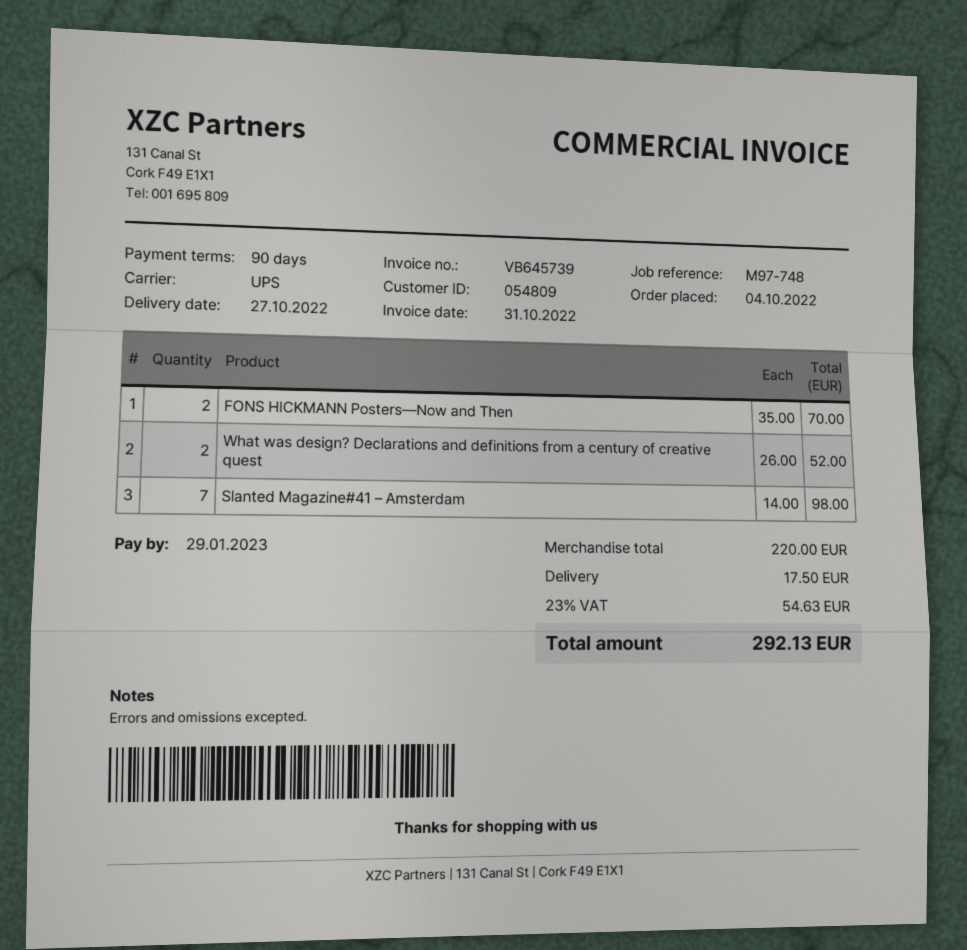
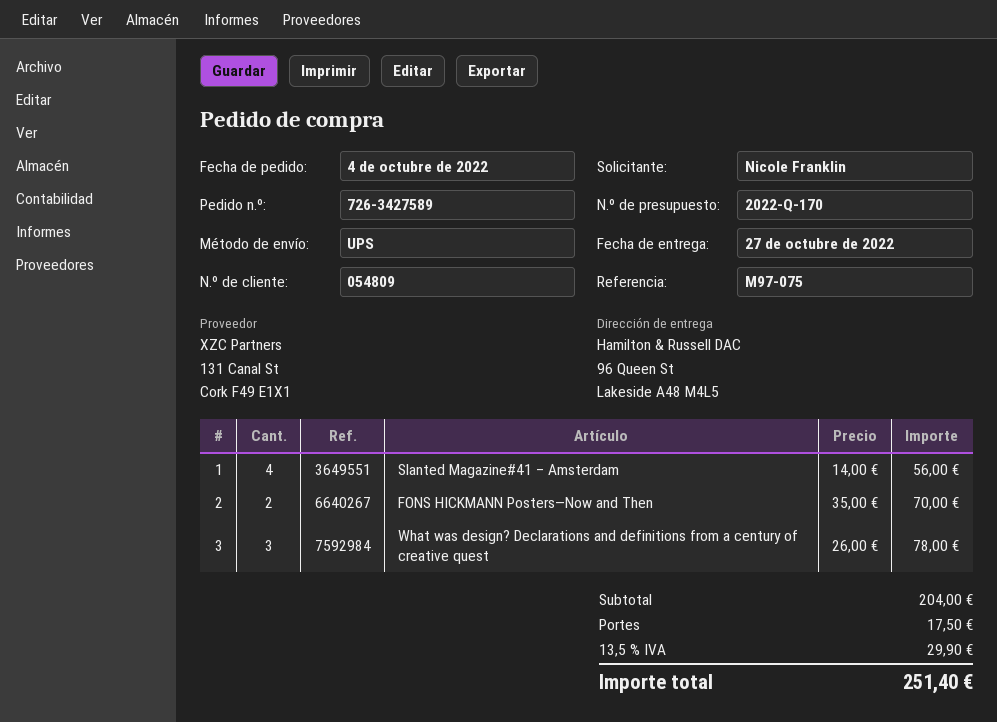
reference: M97-748 -> M97-075
What was design? Declarations and definitions from a century of creative quest: 2 x 26.00 = 52.00 -> 3 x 26.00 = 78.00
Slanted Magazine#41 – Amsterdam: 7 x 14.00 = 98.00 -> 4 x 14.00 = 56.00
subtotal: 220.00 -> 204.00
tax: 23% = 54.63 -> 13.5% = 29.90
total: 292.13 -> 251.40

